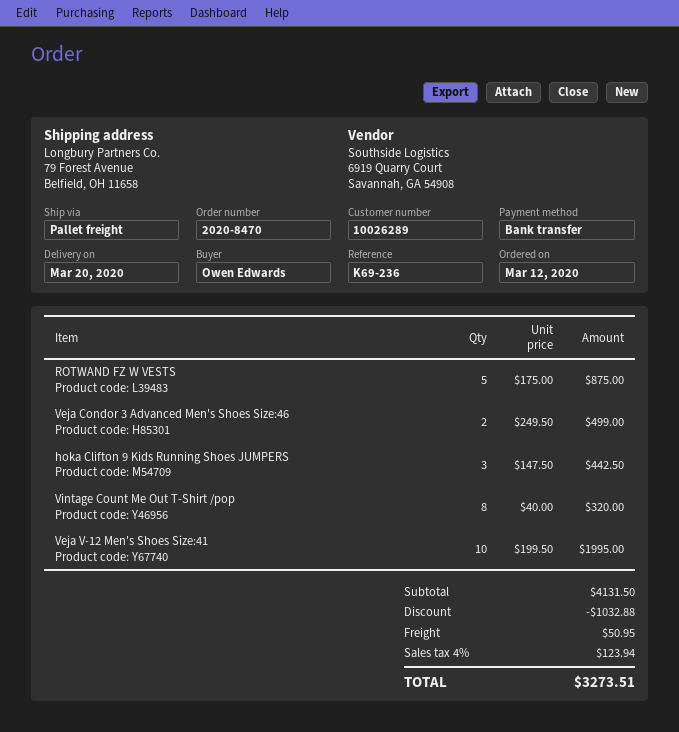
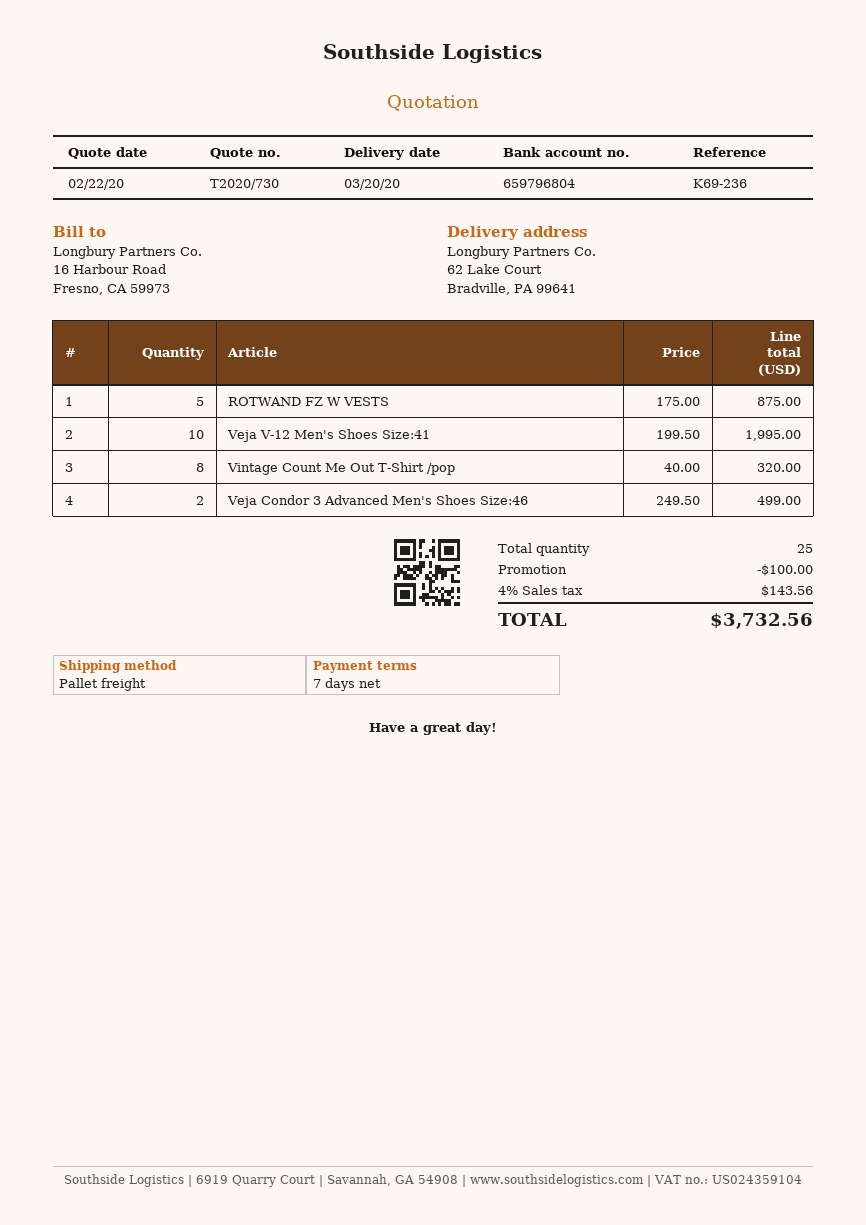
ship to: 79 Forest Avenue, Belfield, OH 11658 -> 62 Lake Court, Bradville, PA 99641
hoka Clifton 9 Kids Running Shoes JUMPERS: 3 x 147.50 = 442.50 -> none
discount: 1032.88 -> 100.00
shipping: 50.95 -> none
tax: 4% = 123.94 -> 4% = 143.56
total: 3273.51 -> 3732.56

